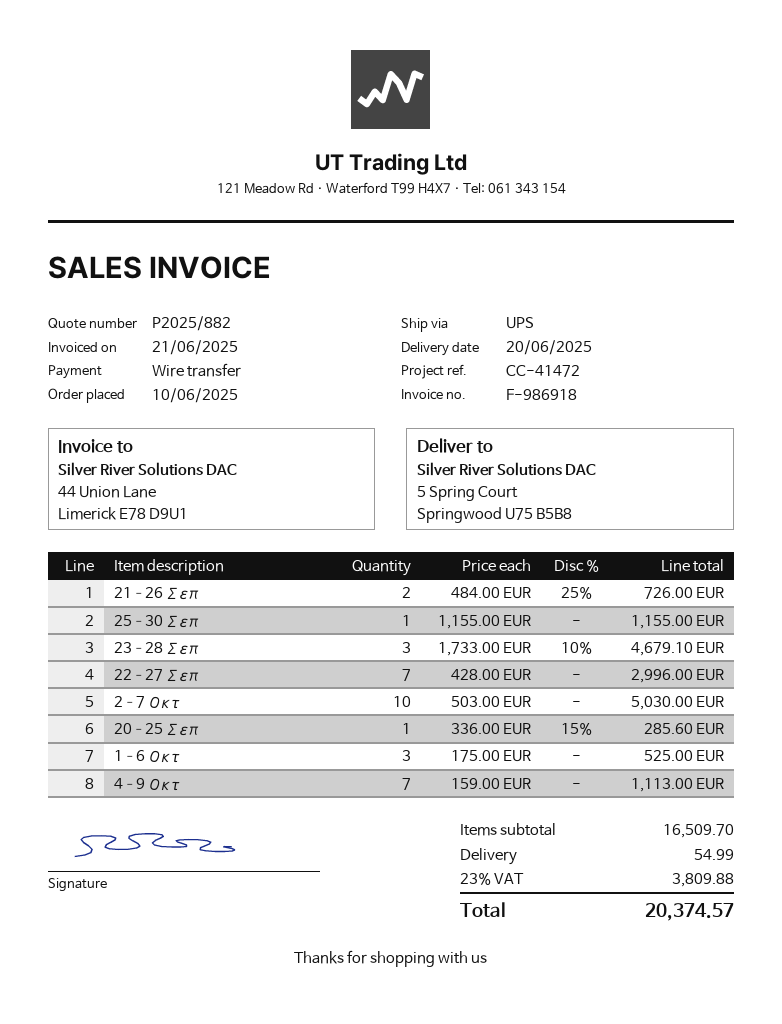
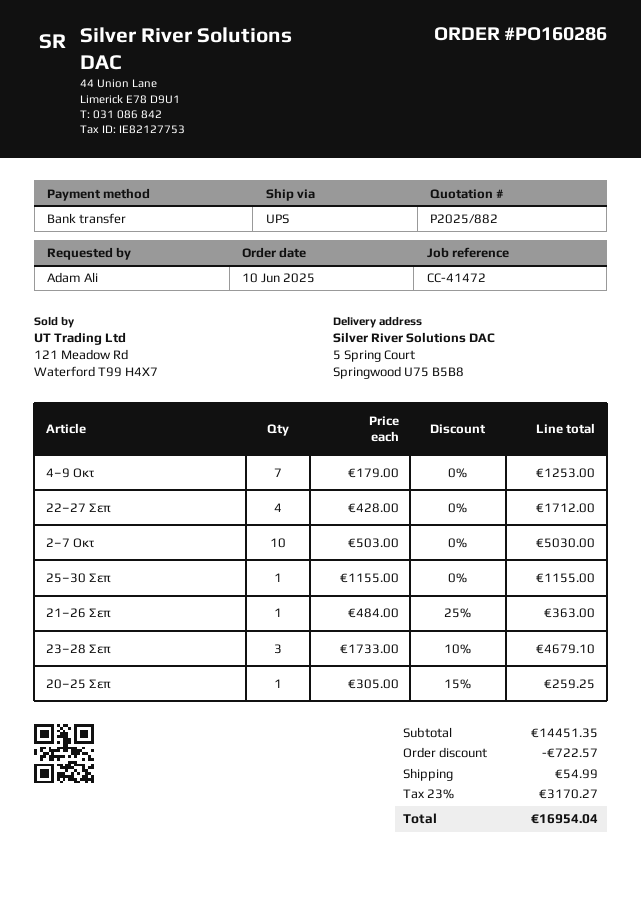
21–26 Σεπ: 2 x 484.00 - 25% = 726.00 -> 1 x 484.00 - 25% = 363.00
22–27 Σεπ: 7 x 428.00 = 2996.00 -> 4 x 428.00 = 1712.00
20–25 Σεπ: 1 x 336.00 - 15% = 285.60 -> 1 x 305.00 - 15% = 259.25
1–6 Οκτ: 3 x 175.00 = 525.00 -> none
4–9 Οκτ: 7 x 159.00 = 1113.00 -> 7 x 179.00 = 1253.00
subtotal: 16509.70 -> 14451.35
discount: none -> 722.57
tax: 23% = 3809.88 -> 23% = 3170.27
total: 20374.57 -> 16954.04

